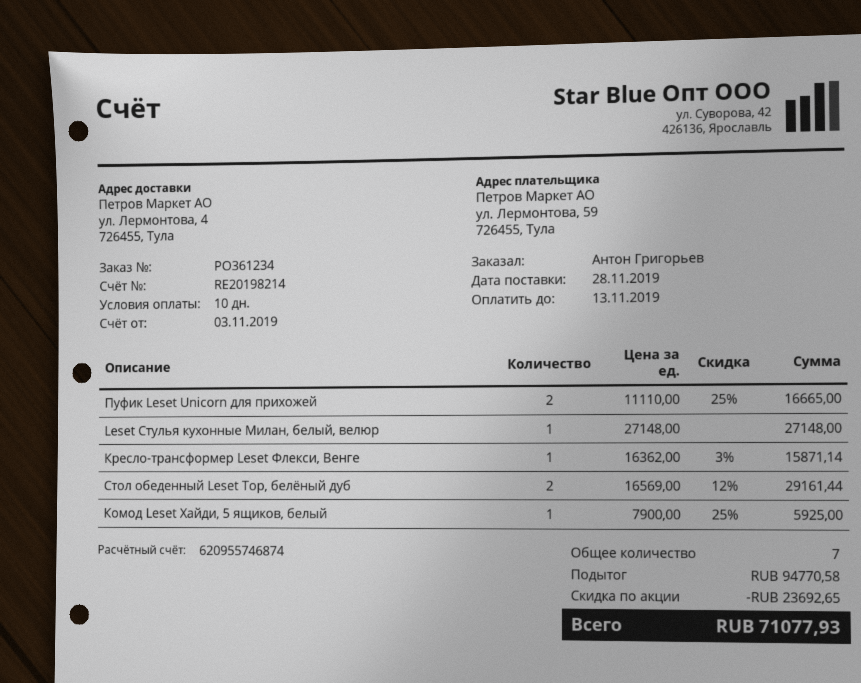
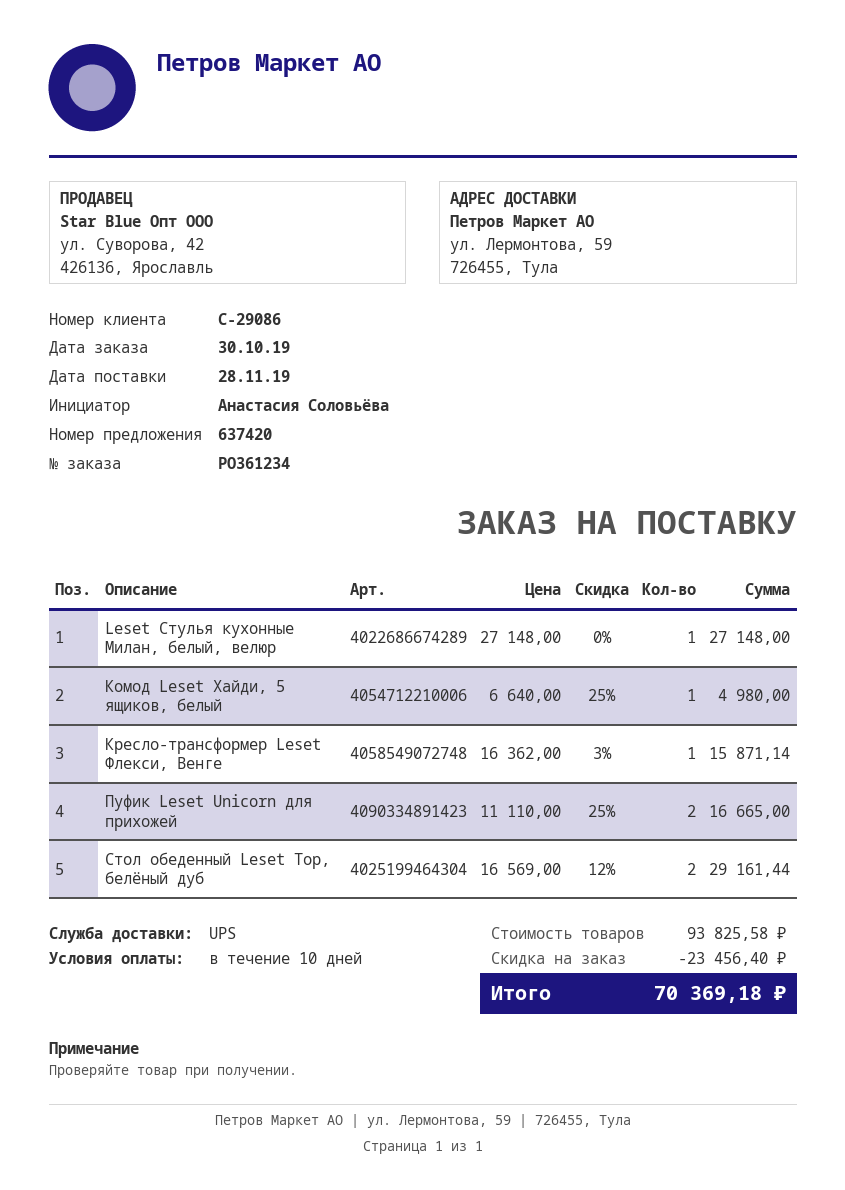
ordered by: Антон Григорьев -> Анастасия Соловьёва
ship to: ул. Лермонтова, 4, 726455, Тула -> ул. Лермонтова, 59, 726455, Тула
Комод Leset Хайди, 5 ящиков, белый: 1 x 7900.00 - 25% = 5925.00 -> 1 x 6640.00 - 25% = 4980.00
subtotal: 94770.58 -> 93825.58
discount: 23692.65 -> 23456.40
total: 71077.93 -> 70369.18

